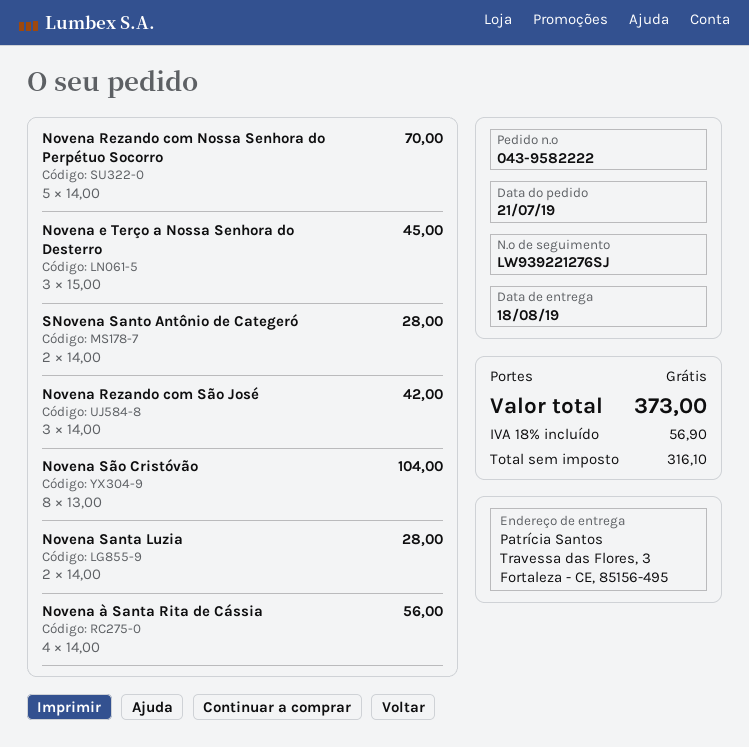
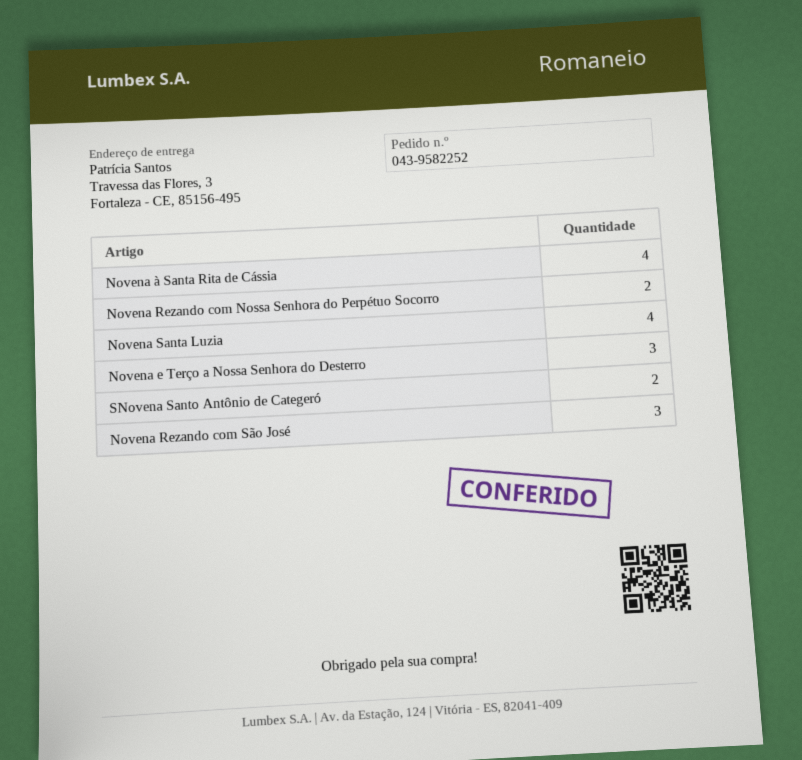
order number: 043-9582222 -> 043-9582252
Novena Rezando com Nossa Senhora do Perpétuo Socorro: 5 -> 2
Novena São Cristóvão: 8 -> none
Novena Santa Luzia: 2 -> 4

